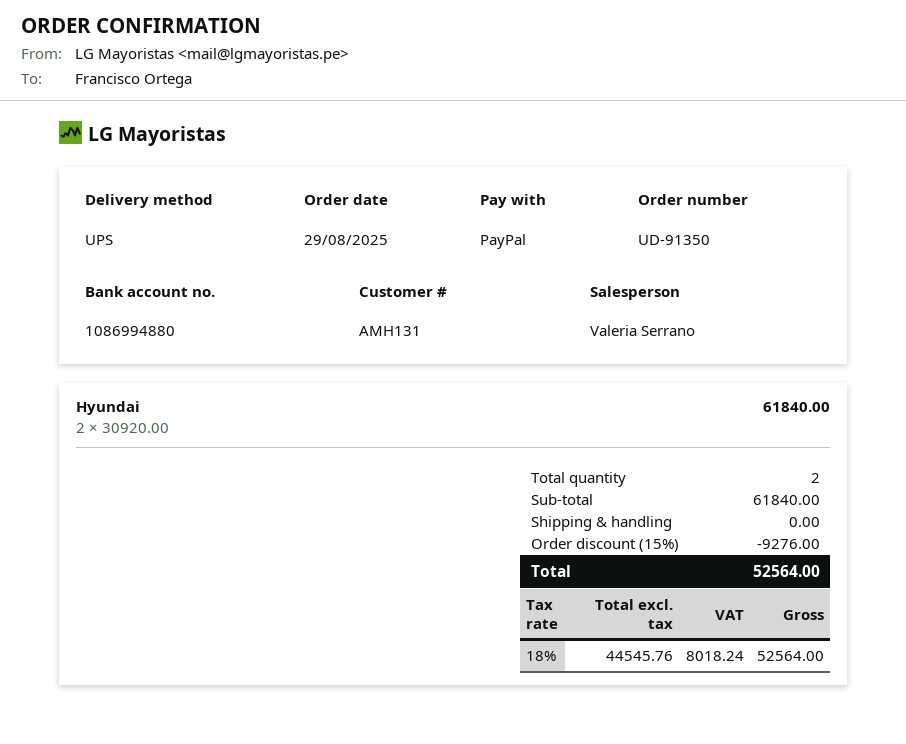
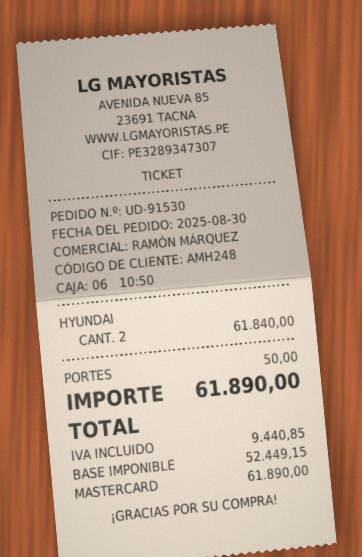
order number: UD-91350 -> UD-91530
order date: 2025-08-29 -> 2025-08-30
customer number: AMH131 -> AMH248
sales rep: Valeria Serrano -> RAMÓN MÁRQUEZ
payment method: PayPal -> Mastercard
discount: 15% = 9276.00 -> none
shipping: 0.00 -> 50.00
net: 44545.76 -> 52449.15
tax: 8018.24 -> 9440.85
total: 52564.00 -> 61890.00

